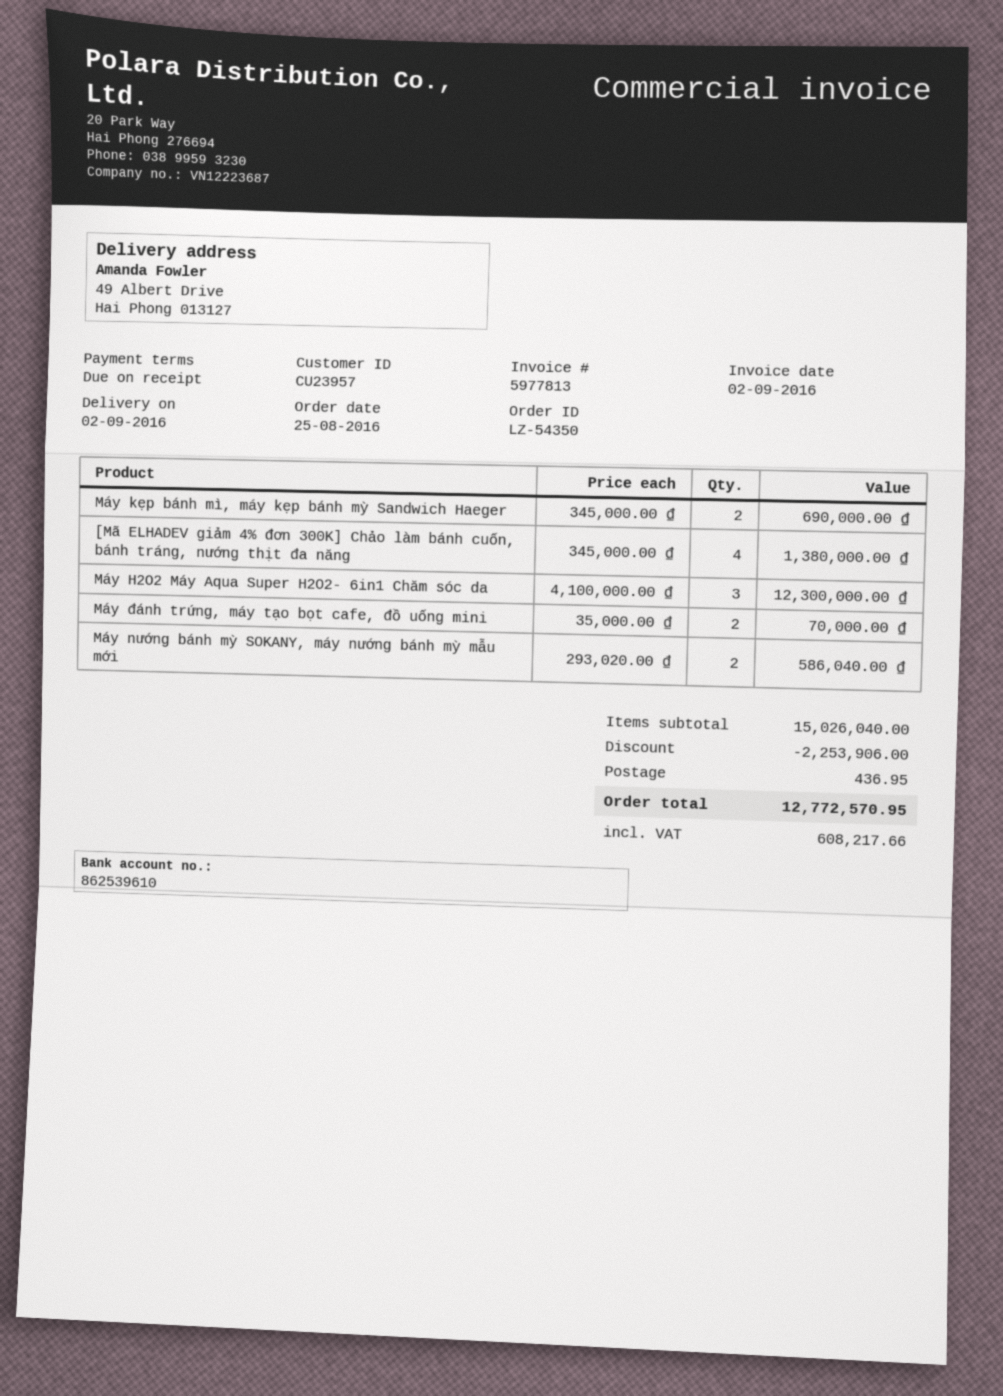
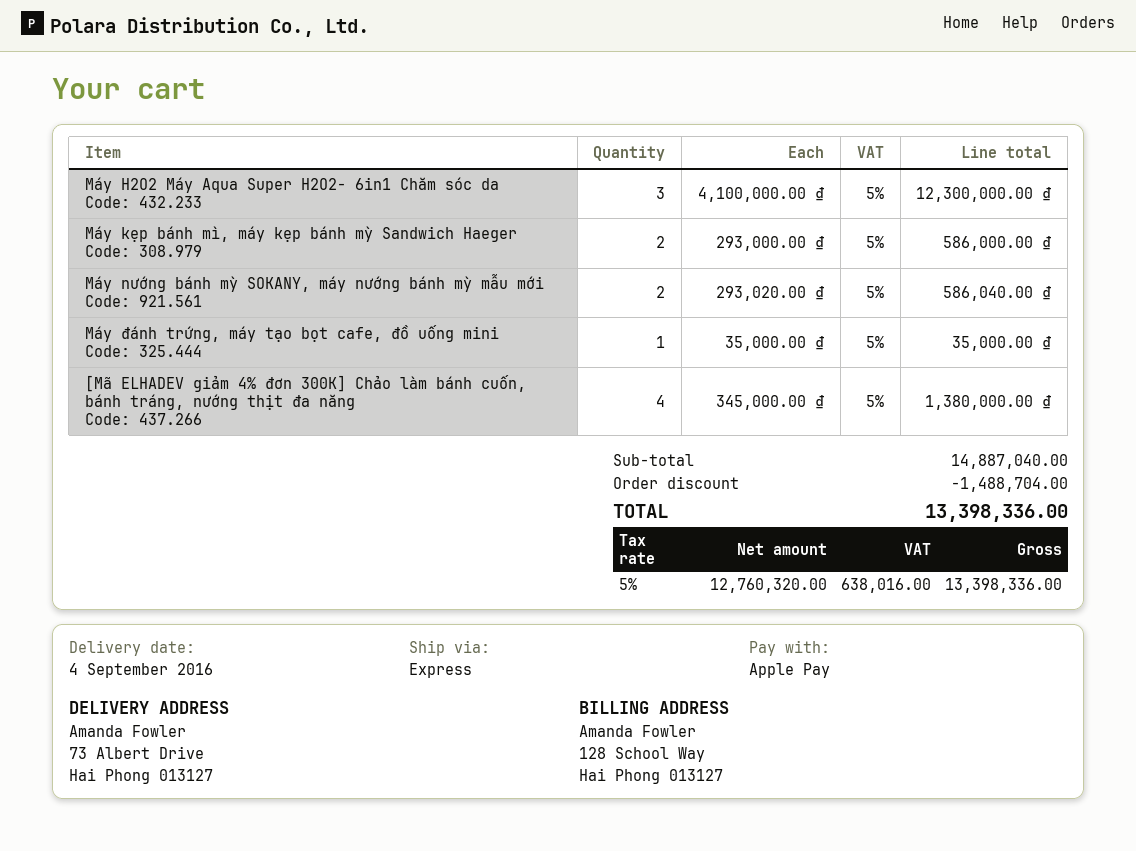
delivery date: 2016-09-02 -> 2016-09-04
ship to: 49 Albert Drive, Hai Phong 013127 -> 73 Albert Drive, Hai Phong 013127
Máy kẹp bánh mì, máy kẹp bánh mỳ Sandwich Haeger: 2 x 345000.00 = 690000.00 -> 2 x 293000.00 = 586000.00
Máy đánh trứng, máy tạo bọt cafe, đồ uống mini: 2 x 35000.00 = 70000.00 -> 1 x 35000.00 = 35000.00
subtotal: 15026040.00 -> 14887040.00
discount: 2253906.00 -> 1488704.00
shipping: 436.95 -> none
tax: 608217.66 -> 638016.00
total: 12772570.95 -> 13398336.00

